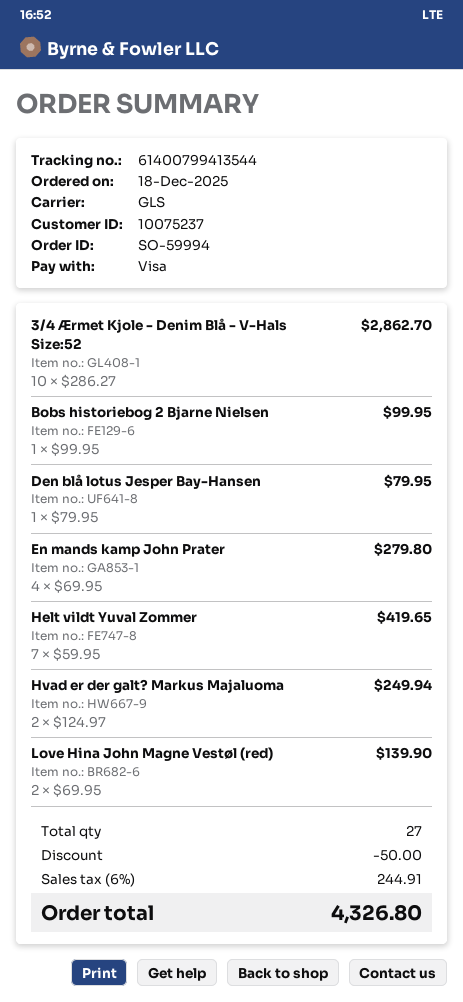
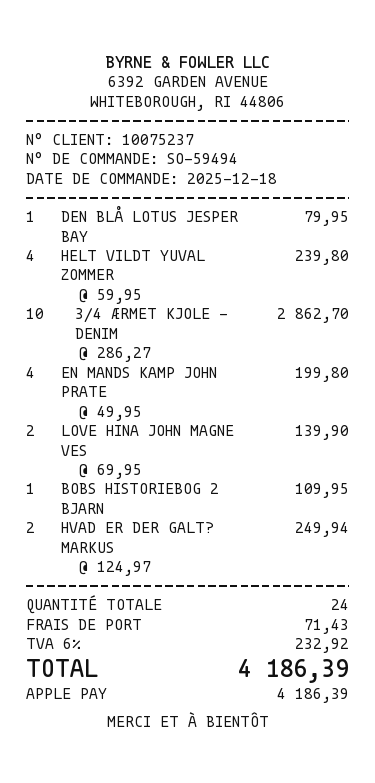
order number: SO-59994 -> SO-59494
payment method: Visa -> Apple Pay
Bobs historiebog 2 Bjarne Nielsen: 1 x 99.95 = 99.95 -> 1 x 109.95 = 109.95
En mands kamp John Prater: 4 x 69.95 = 279.80 -> 4 x 49.95 = 199.80
Helt vildt Yuval Zommer: 7 x 59.95 = 419.65 -> 4 x 59.95 = 239.80
total quantity: 27 -> 24
discount: 50.00 -> none
shipping: none -> 71.43
tax: 6% = 244.91 -> 6% = 232.92
total: 4326.80 -> 4186.39

